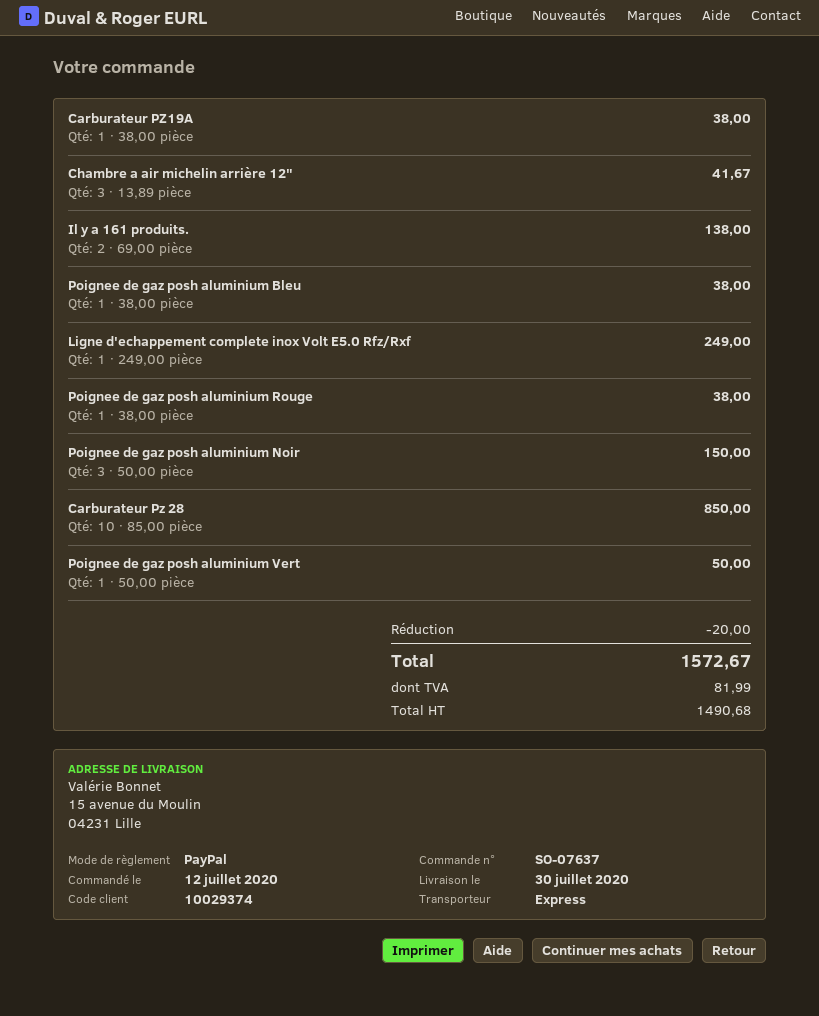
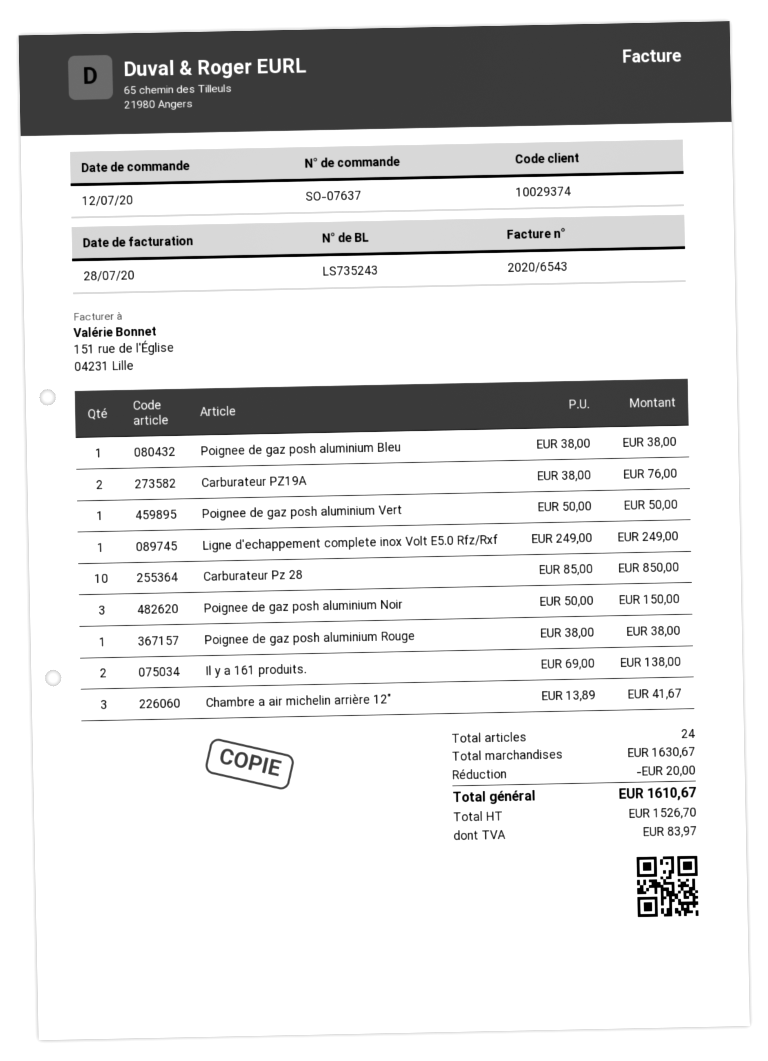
Carburateur PZ19A: 1 x 38.00 = 38.00 -> 2 x 38.00 = 76.00
net: 1490.68 -> 1526.70
tax: 81.99 -> 83.97
total: 1572.67 -> 1610.67

